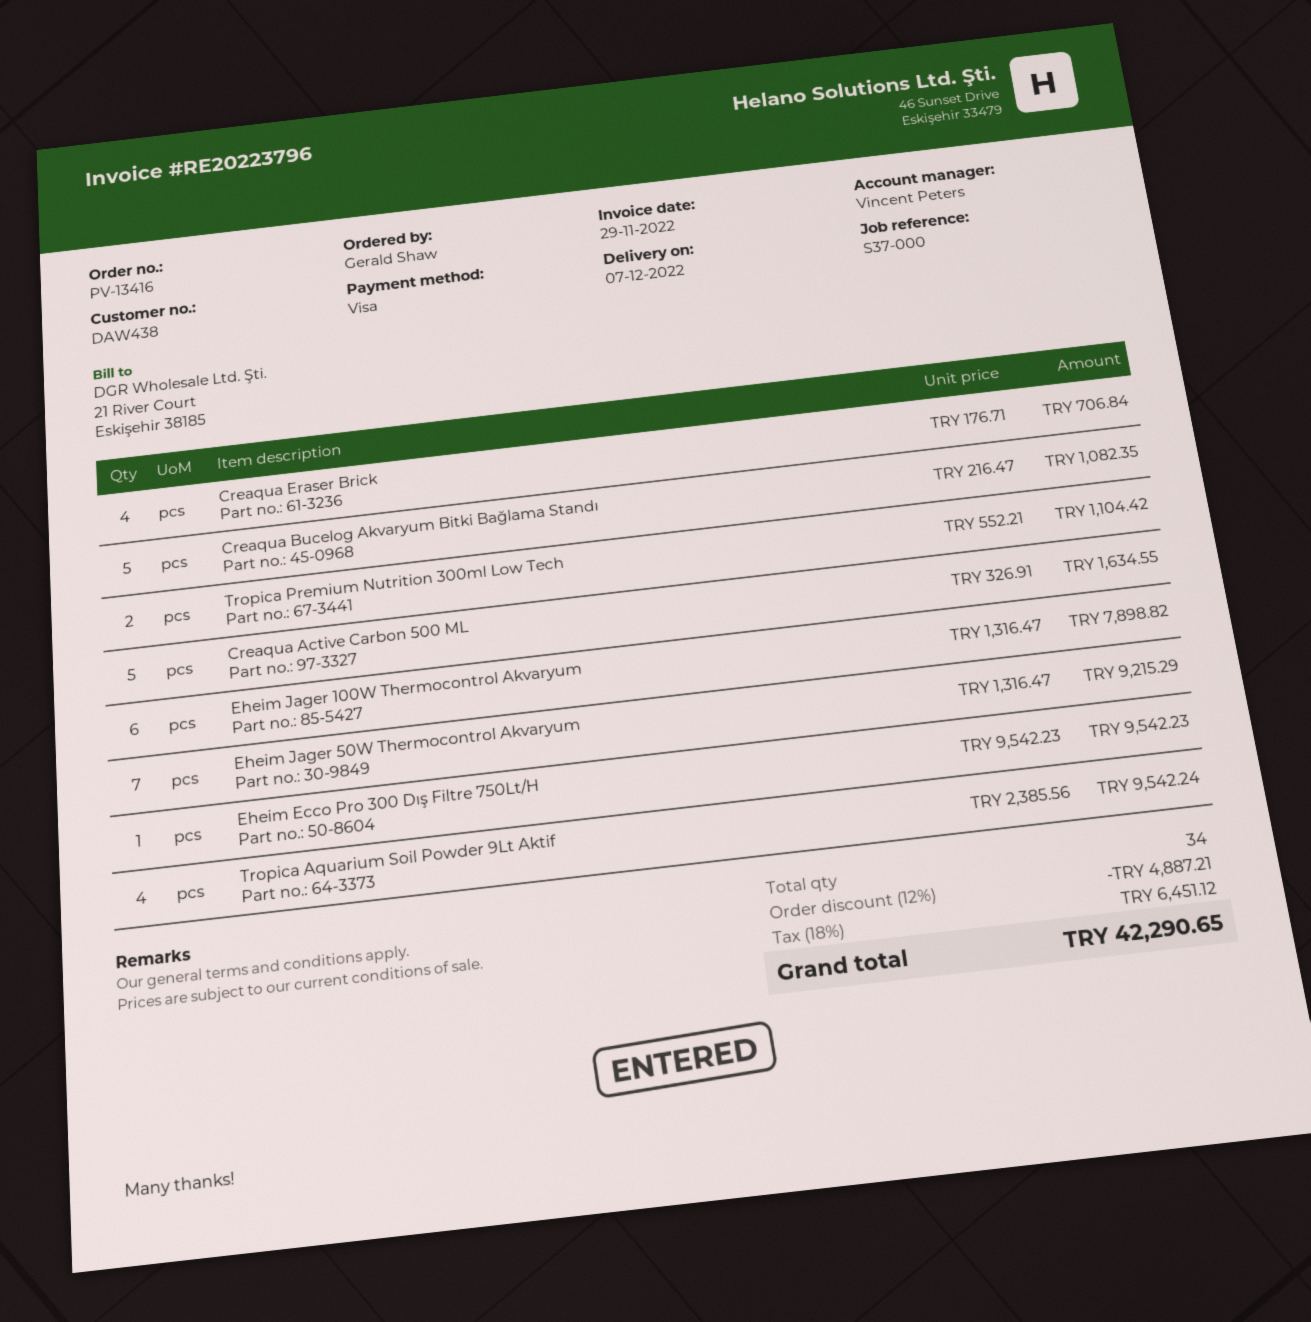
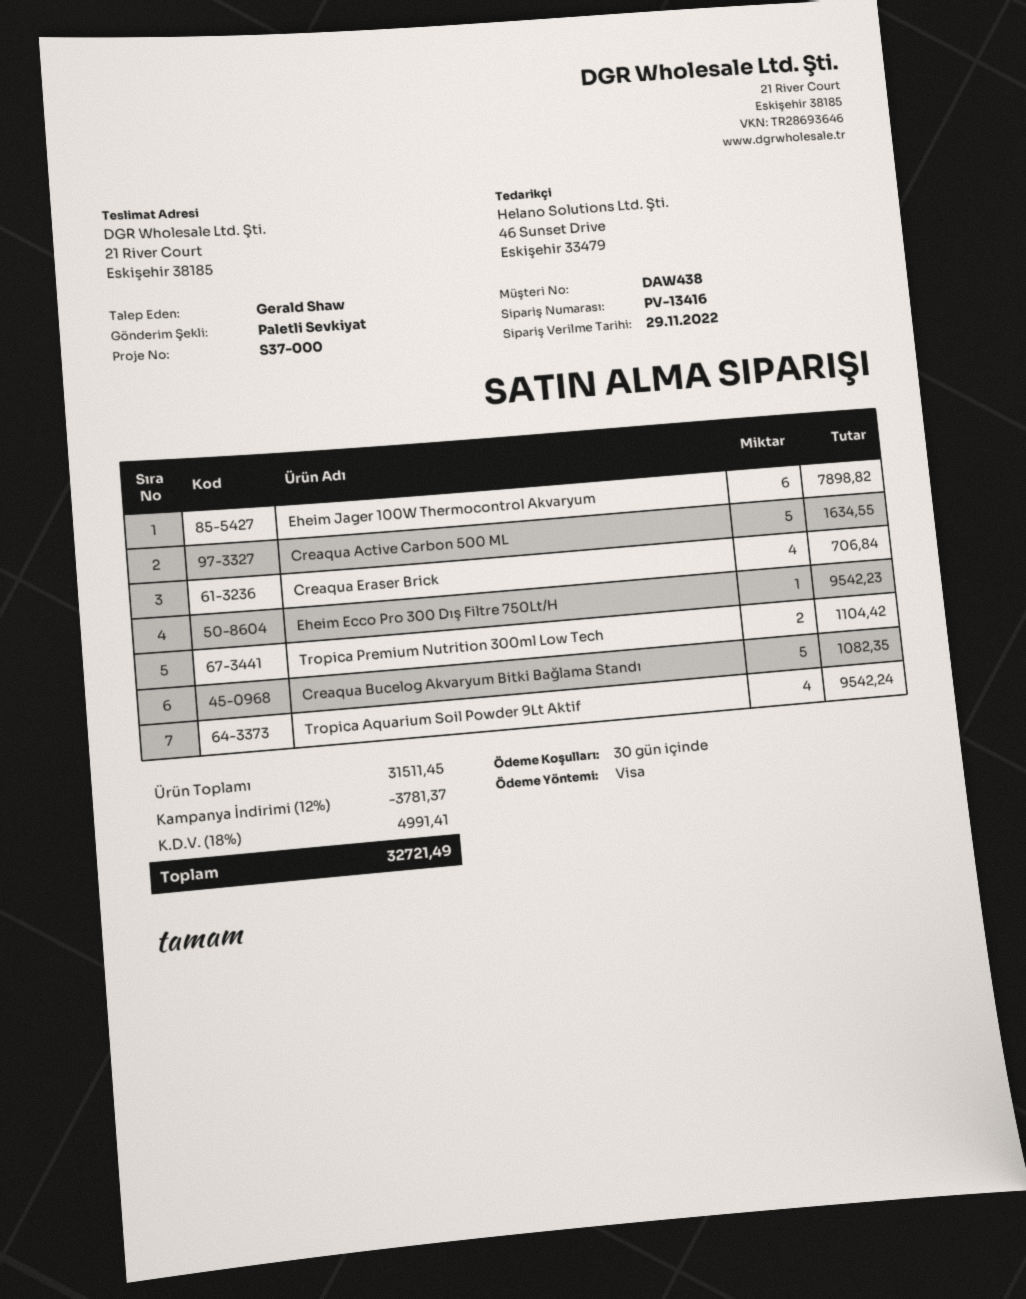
Eheim Jager 50W Thermocontrol Akvaryum: 7 for 9215.29 -> none
discount: 12% = 4887.21 -> 12% = 3781.37
tax: 18% = 6451.12 -> 18% = 4991.41
total: 42290.65 -> 32721.49

